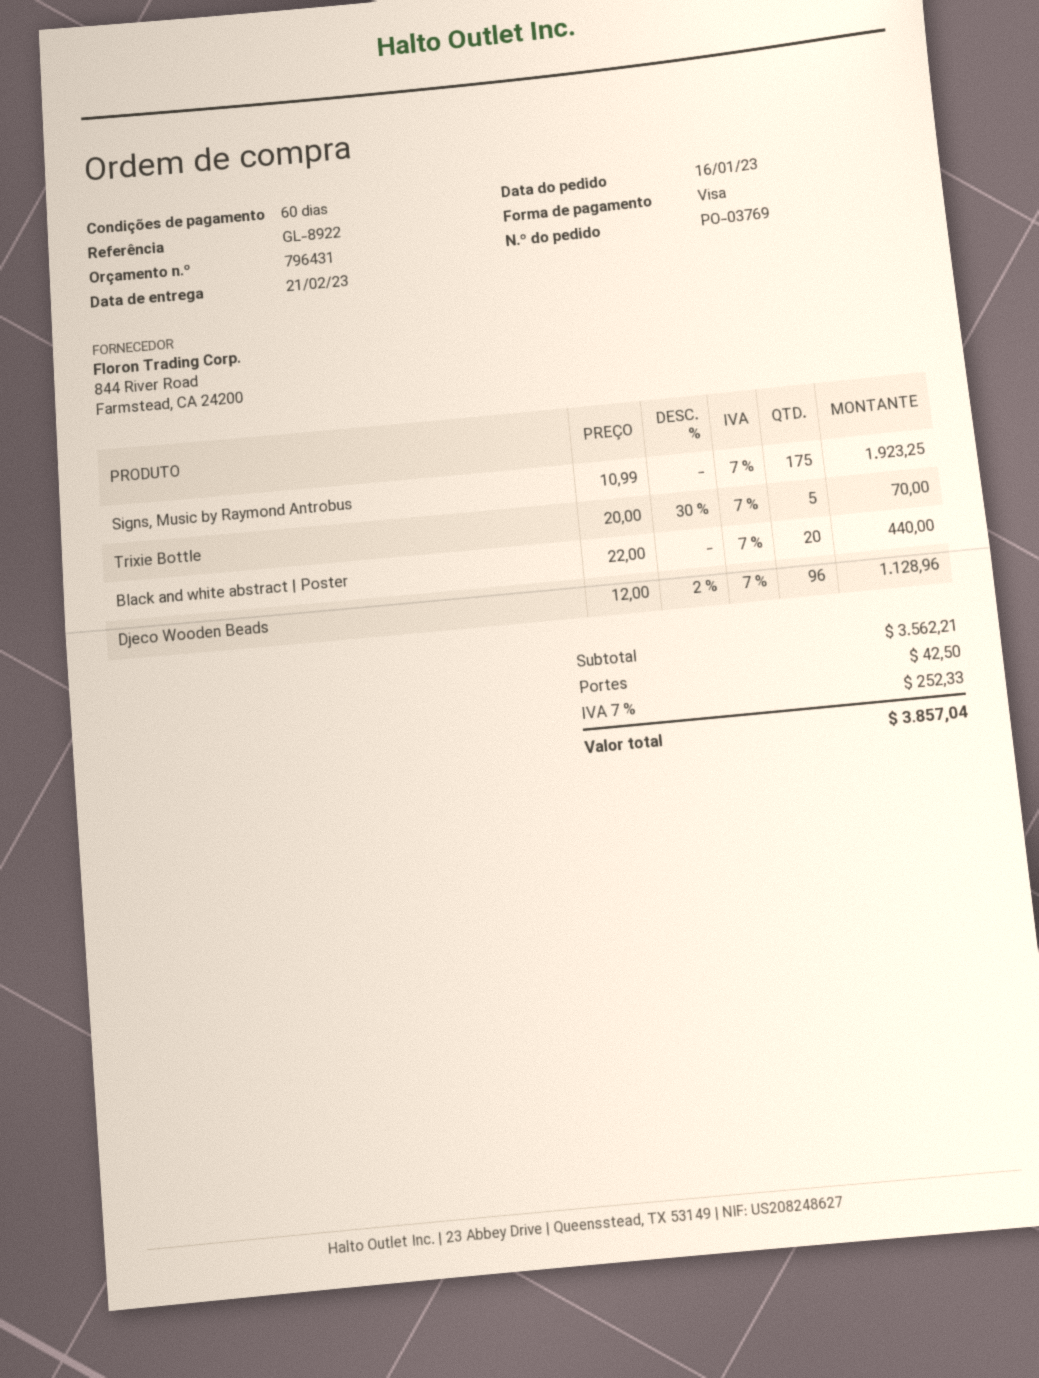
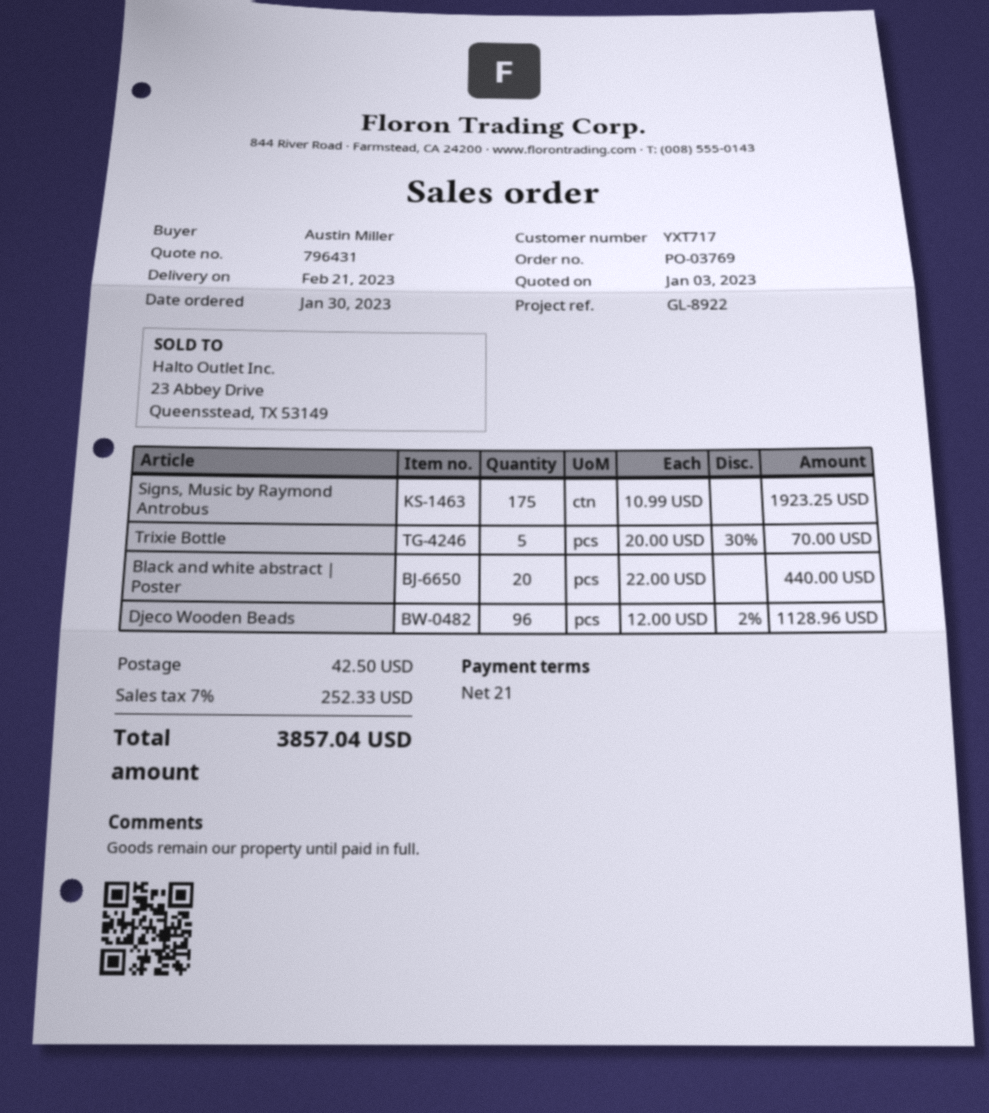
order date: 2023-01-16 -> 2023-01-30
payment terms: 60 days -> 21 days

